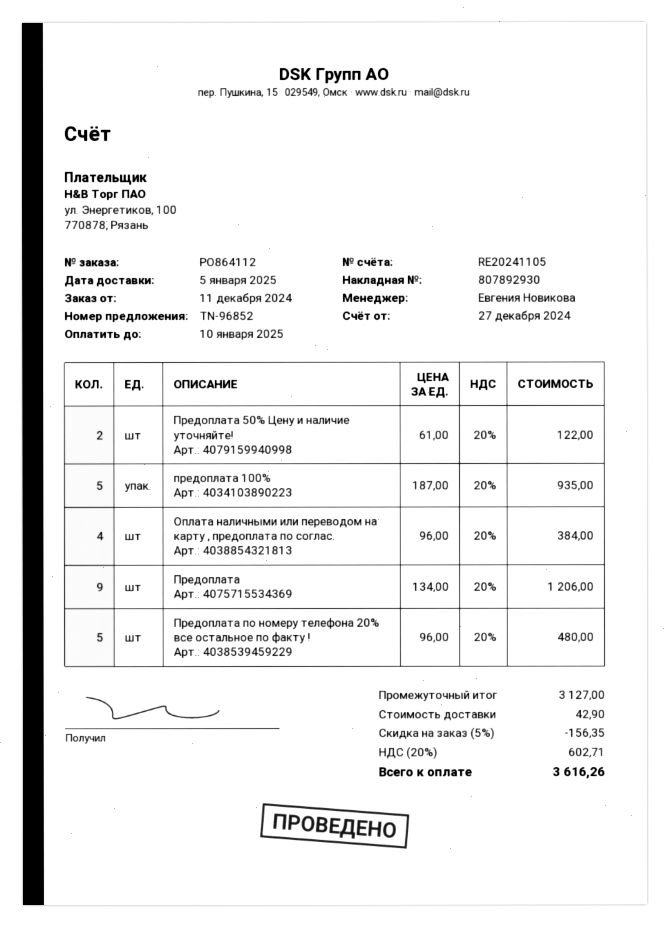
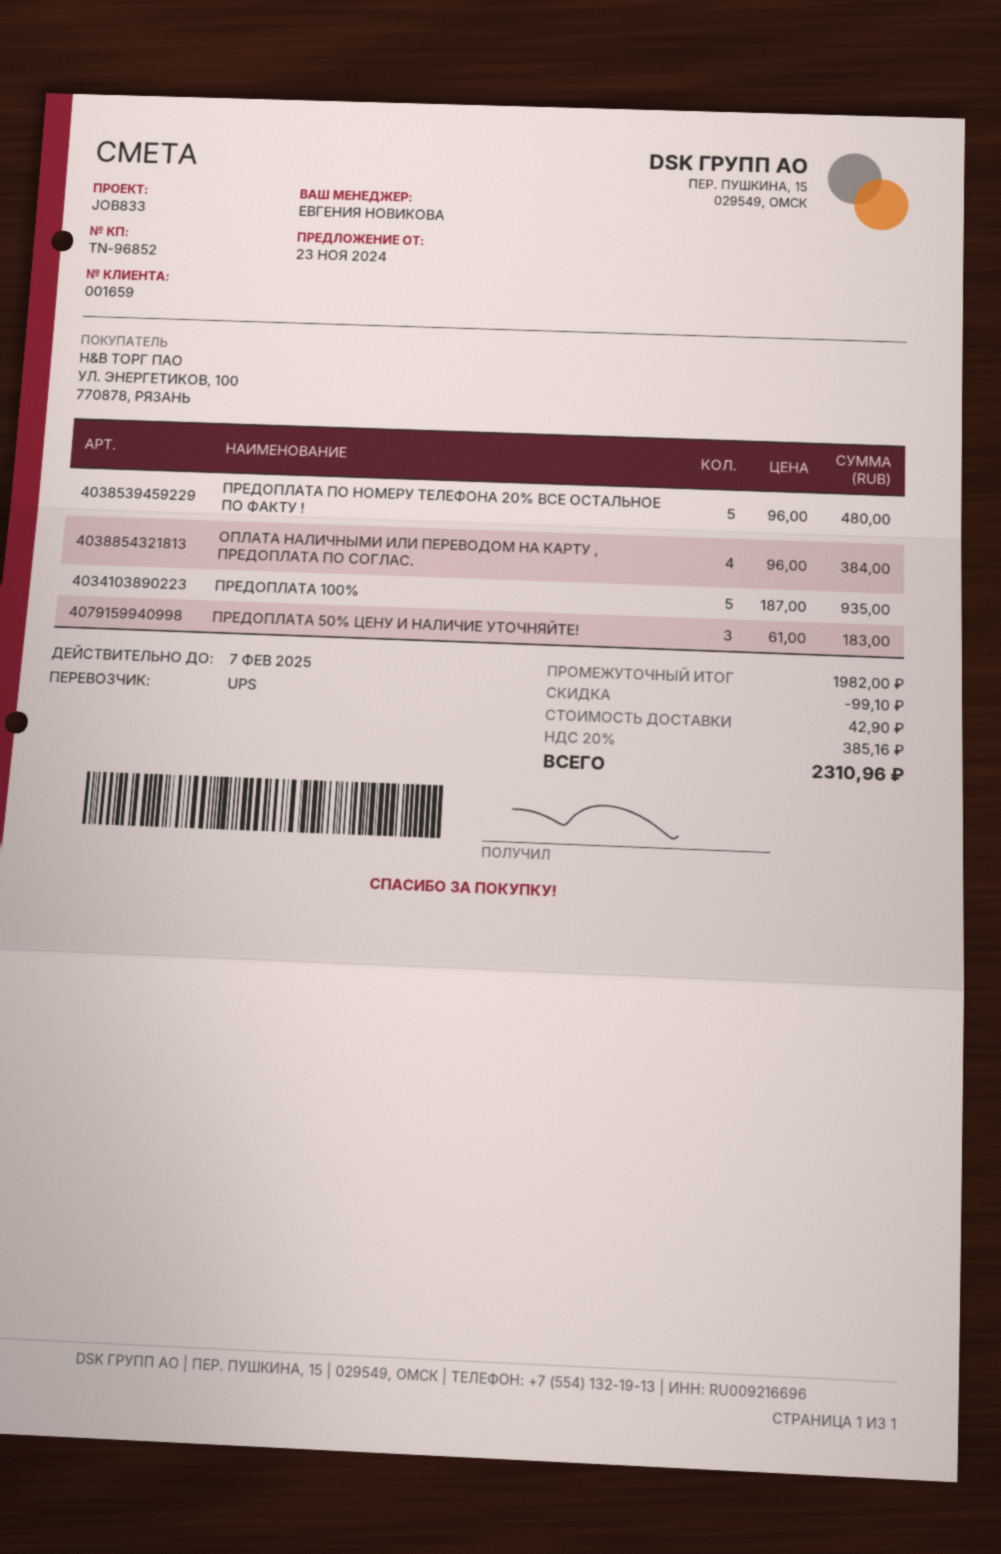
Предоплата 50% Цену и наличие уточняйте!: 2 x 61.00 = 122.00 -> 3 x 61.00 = 183.00
Предоплата: 9 x 134.00 = 1206.00 -> none
subtotal: 3127.00 -> 1982.00
discount: 156.35 -> 99.10
tax: 20% = 602.71 -> 20% = 385.16
total: 3616.26 -> 2310.96

